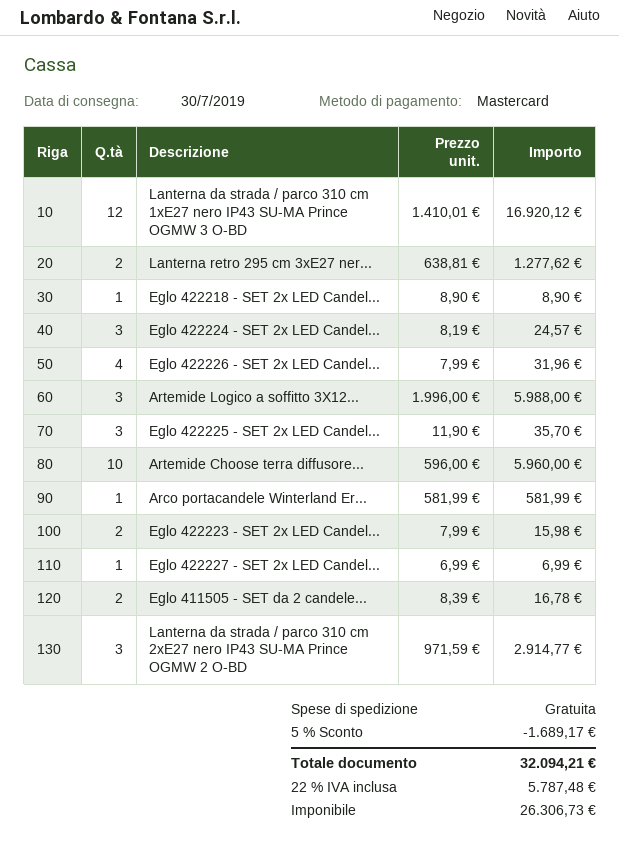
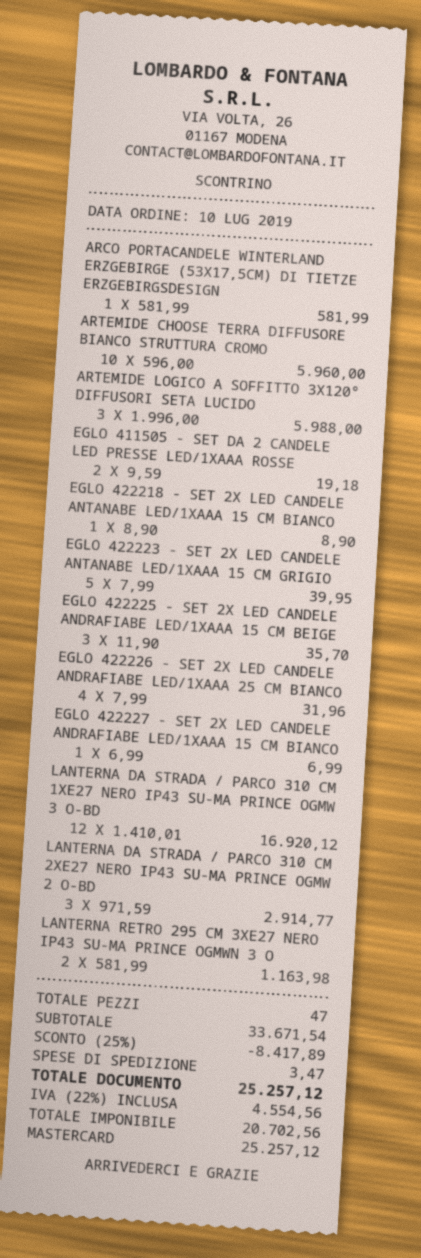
Lanterna retro 295 cm 3xE27 ner...: 2 x 638.81 = 1277.62 -> 2 x 581.99 = 1163.98
Eglo 422224 - SET 2x LED Candel...: 3 x 8.19 = 24.57 -> none
Eglo 422223 - SET 2x LED Candel...: 2 x 7.99 = 15.98 -> 5 x 7.99 = 39.95
Eglo 411505 - SET da 2 candele...: 2 x 8.39 = 16.78 -> 2 x 9.59 = 19.18
discount: 5% = 1689.17 -> 25% = 8417.89
shipping: 0.00 -> 3.47
net: 26306.73 -> 20702.56
tax: 22% = 5787.48 -> 22% = 4554.56
total: 32094.21 -> 25257.12

